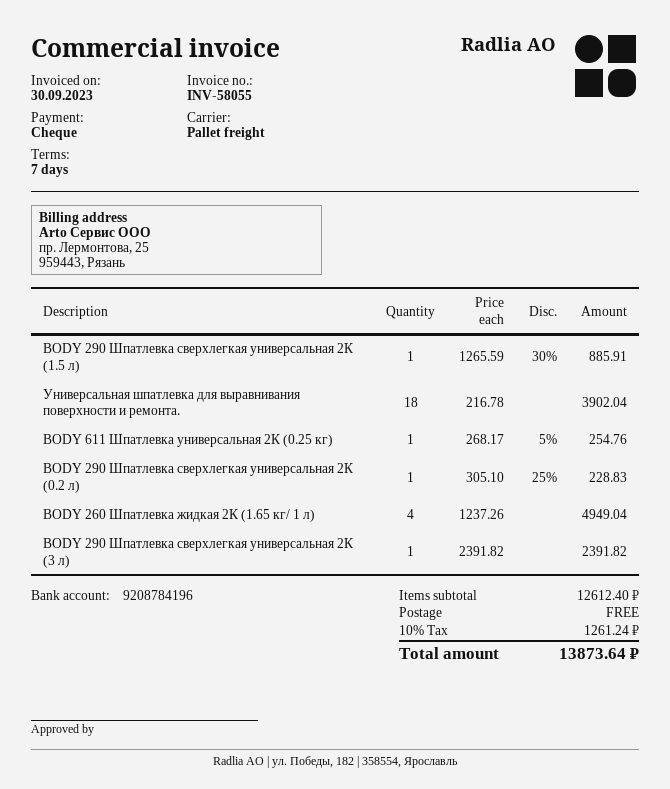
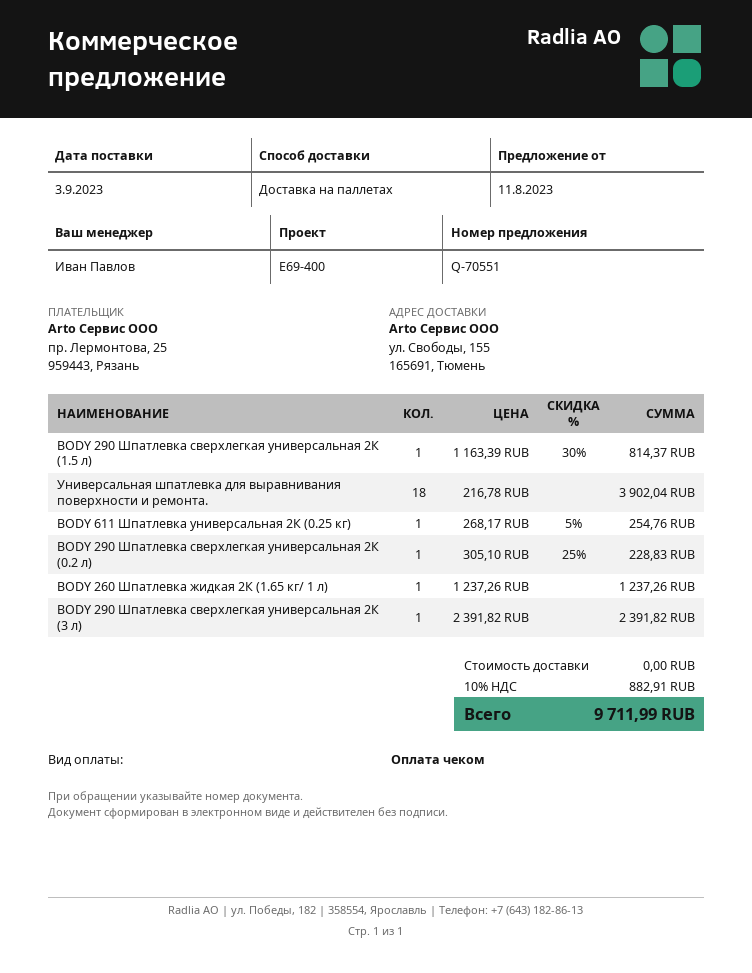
BODY 290 Шпатлевка сверхлегкая универсальная 2К (1.5 л): 1 x 1265.59 - 30% = 885.91 -> 1 x 1163.39 - 30% = 814.37
BODY 260 Шпатлевка жидкая 2К (1.65 кг/ 1 л): 4 x 1237.26 = 4949.04 -> 1 x 1237.26 = 1237.26
tax: 10% = 1261.24 -> 10% = 882.91
total: 13873.64 -> 9711.99

